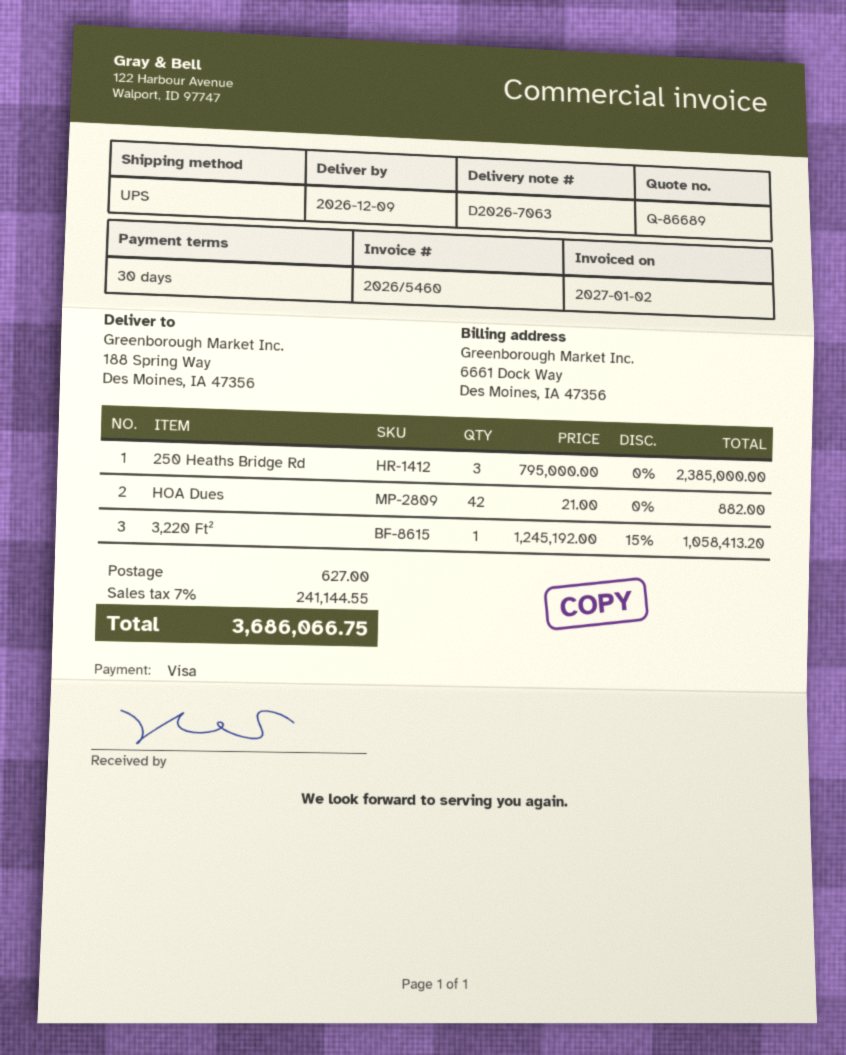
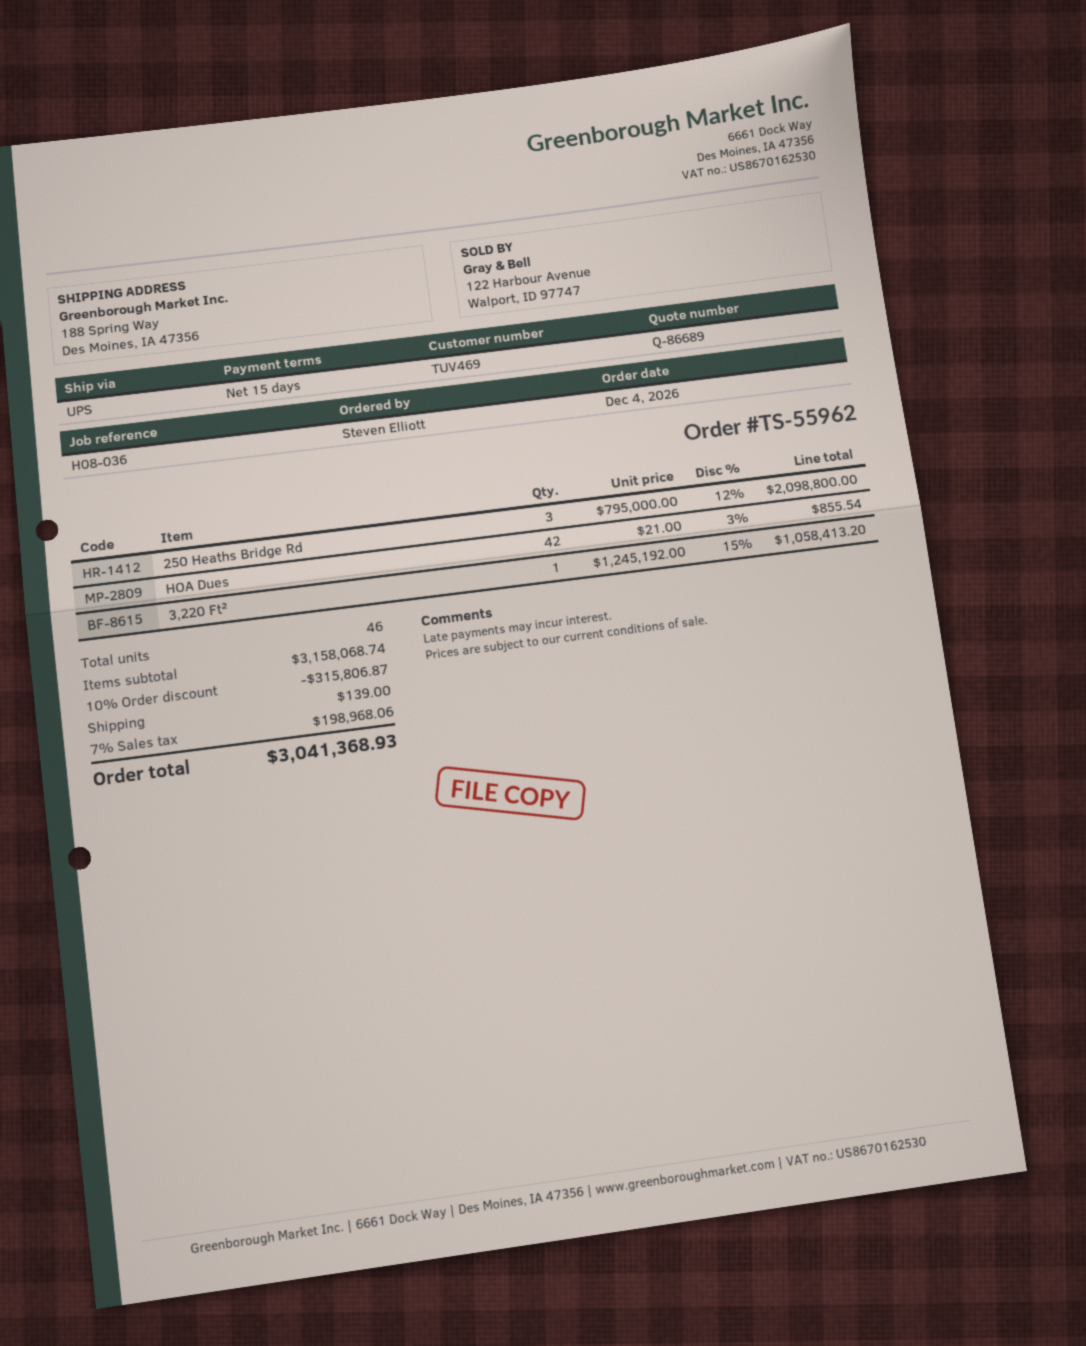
payment terms: 30 days -> 15 days
250 Heaths Bridge Rd: 3 x 795000.00 = 2385000.00 -> 3 x 795000.00 - 12% = 2098800.00
HOA Dues: 42 x 21.00 = 882.00 -> 42 x 21.00 - 3% = 855.54
discount: none -> 10% = 315806.87
shipping: 627.00 -> 139.00
tax: 7% = 241144.55 -> 7% = 198968.06
total: 3686066.75 -> 3041368.93

